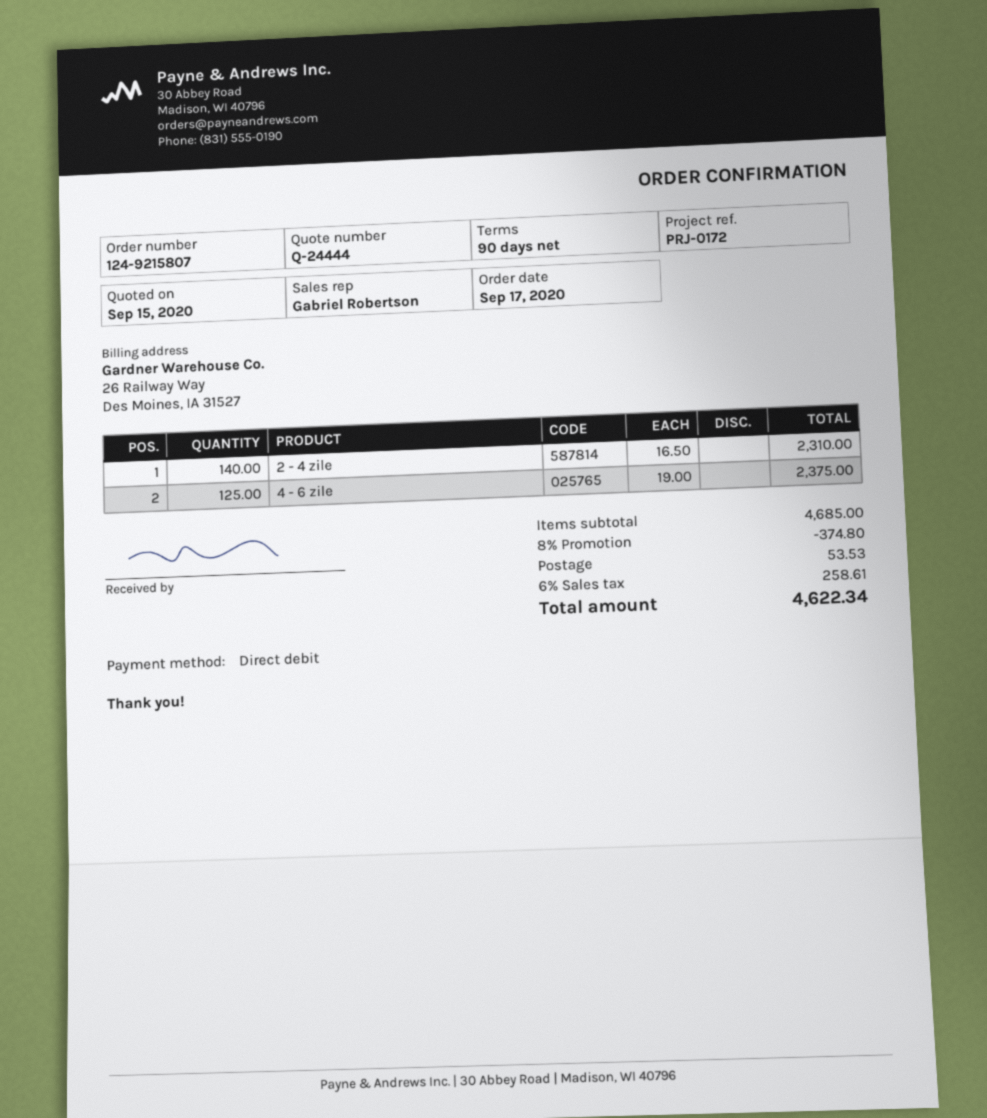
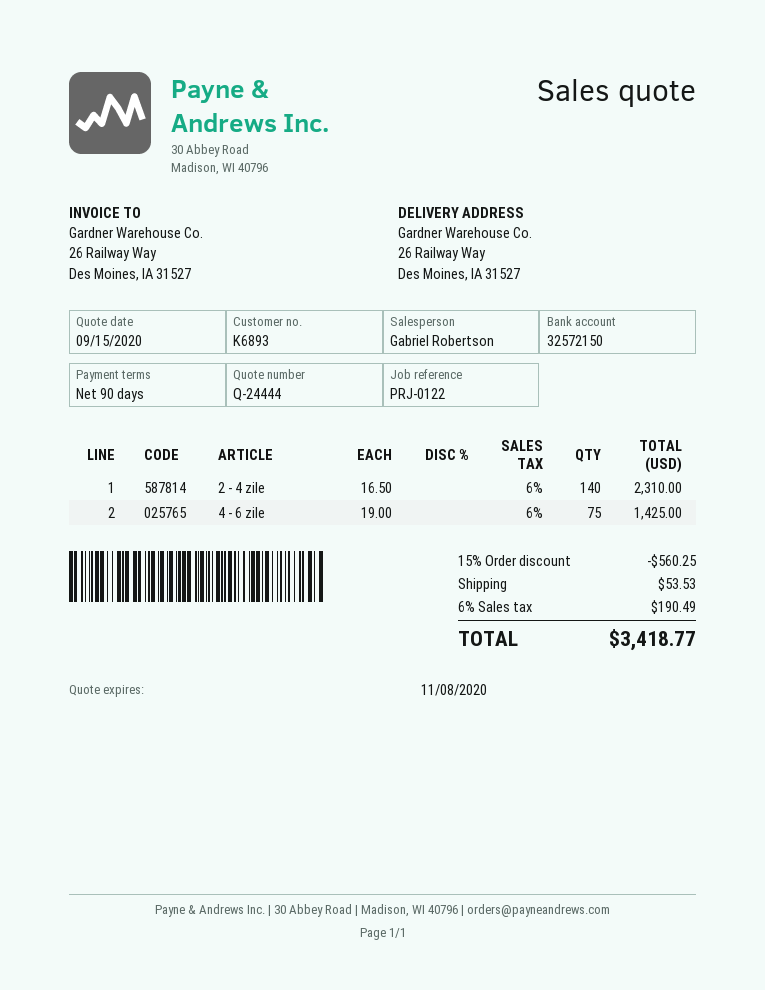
reference: PRJ-0172 -> PRJ-0122
4 - 6 zile: 125 x 19.00 = 2375.00 -> 75 x 19.00 = 1425.00
discount: 8% = 374.80 -> 15% = 560.25
tax: 6% = 258.61 -> 6% = 190.49
total: 4622.34 -> 3418.77

